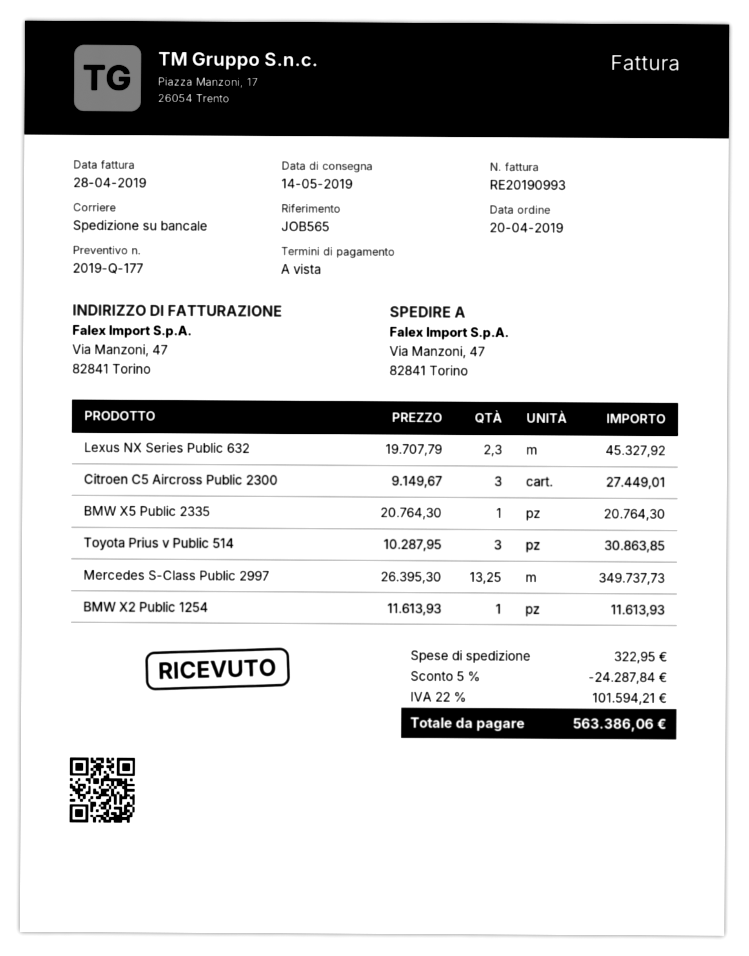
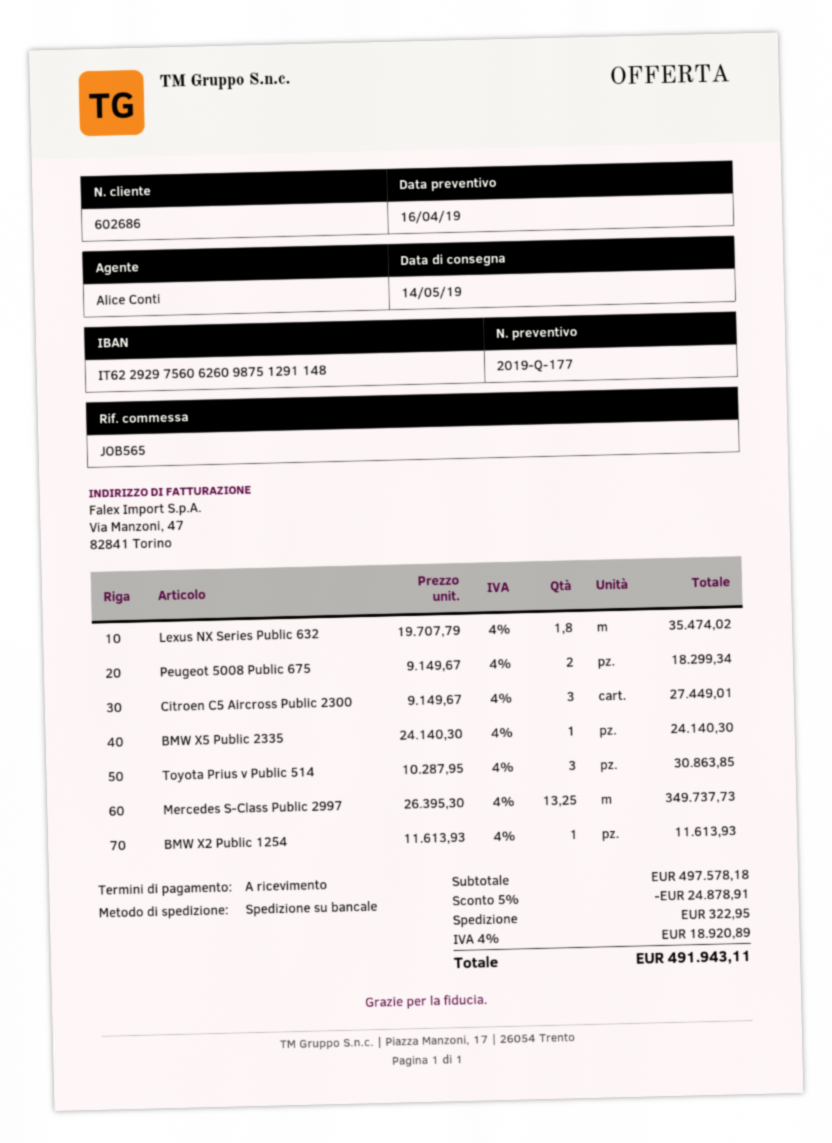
Lexus NX Series Public 632: 2.3 x 19707.79 = 45327.92 -> 1.8 x 19707.79 = 35474.02
BMW X5 Public 2335: 1 x 20764.30 = 20764.30 -> 1 x 24140.30 = 24140.30
Peugeot 5008 Public 675: none -> 2 x 9149.67 = 18299.34
discount: 5% = 24287.84 -> 5% = 24878.91
tax: 22% = 101594.21 -> 4% = 18920.89
total: 563386.06 -> 491943.11

